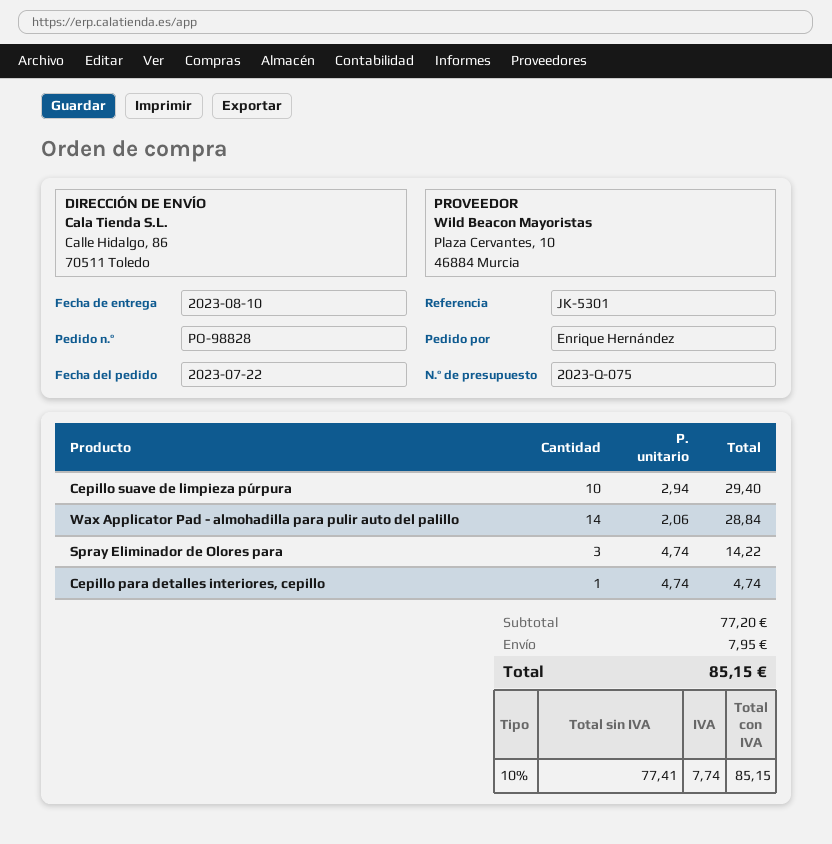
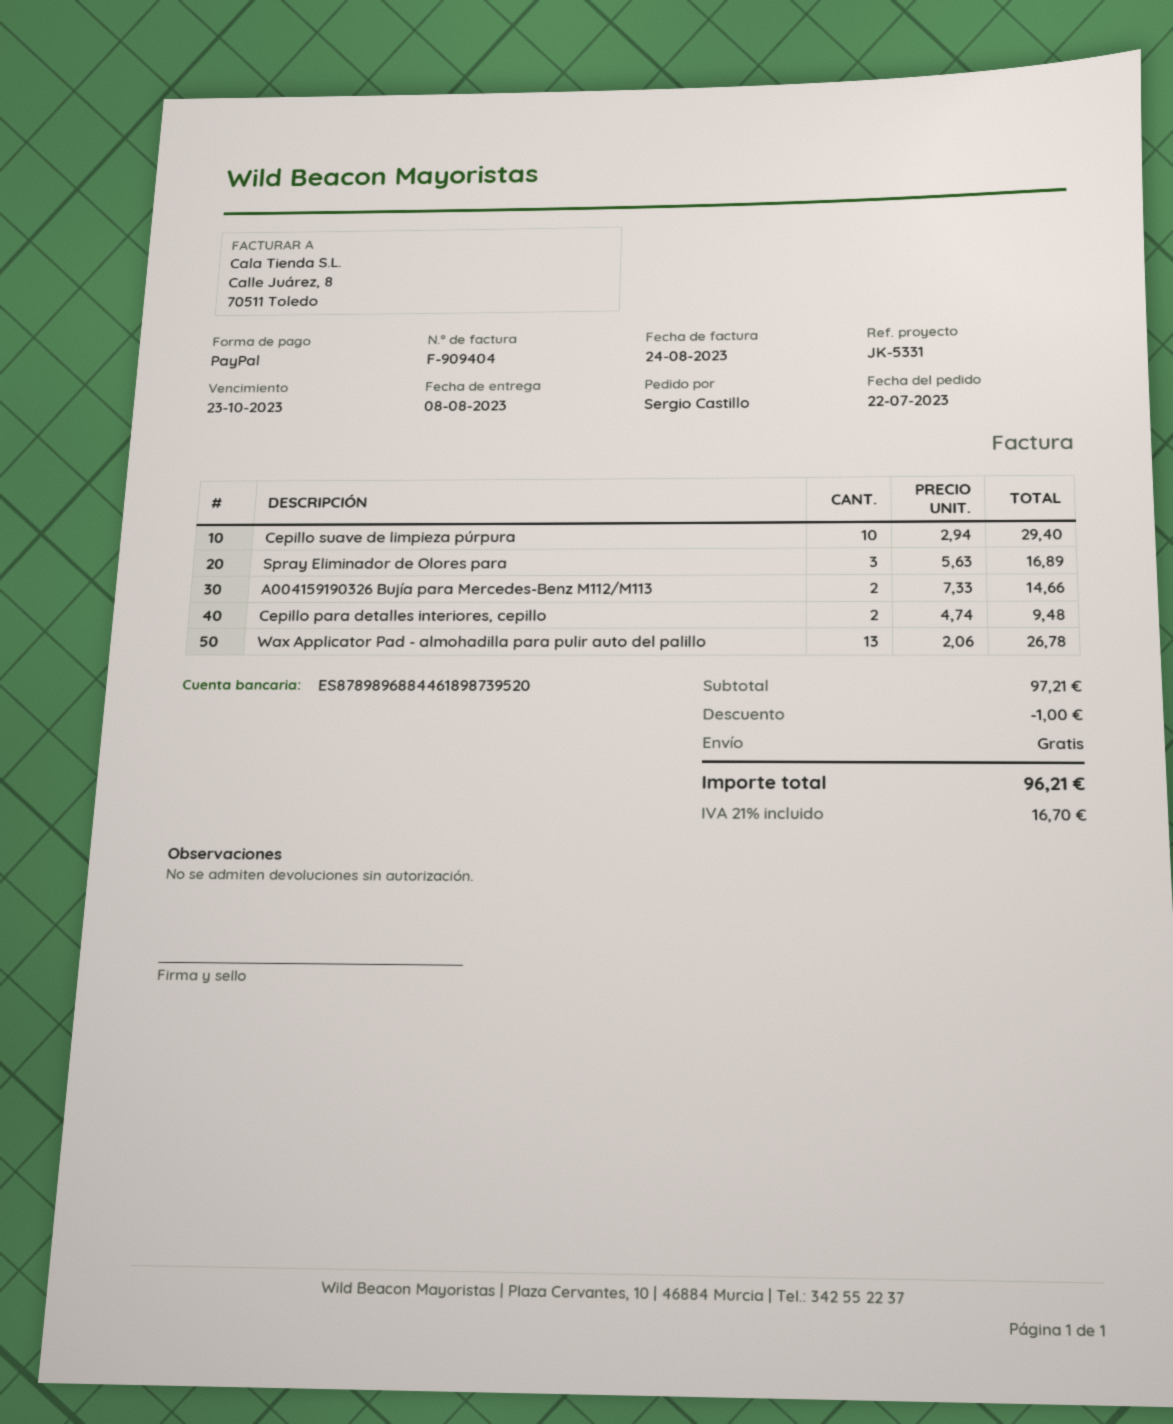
delivery date: 2023-08-10 -> 2023-08-08
reference: JK-5301 -> JK-5331
ordered by: Enrique Hernández -> Sergio Castillo
Wax Applicator Pad - almohadilla para pulir auto del palillo: 14 x 2.06 = 28.84 -> 13 x 2.06 = 26.78
Spray Eliminador de Olores para: 3 x 4.74 = 14.22 -> 3 x 5.63 = 16.89
Cepillo para detalles interiores, cepillo: 1 x 4.74 = 4.74 -> 2 x 4.74 = 9.48
A004159190326 Bujía para Mercedes-Benz M112/M113: none -> 2 x 7.33 = 14.66
subtotal: 77.20 -> 97.21
discount: none -> 1.00
shipping: 7.95 -> 0.00
tax: 10% = 7.74 -> 21% = 16.70
total: 85.15 -> 96.21

